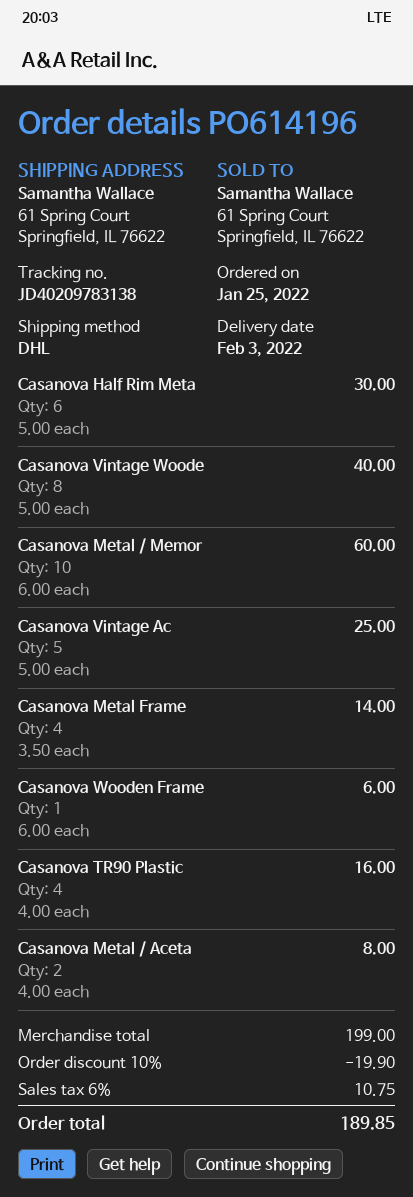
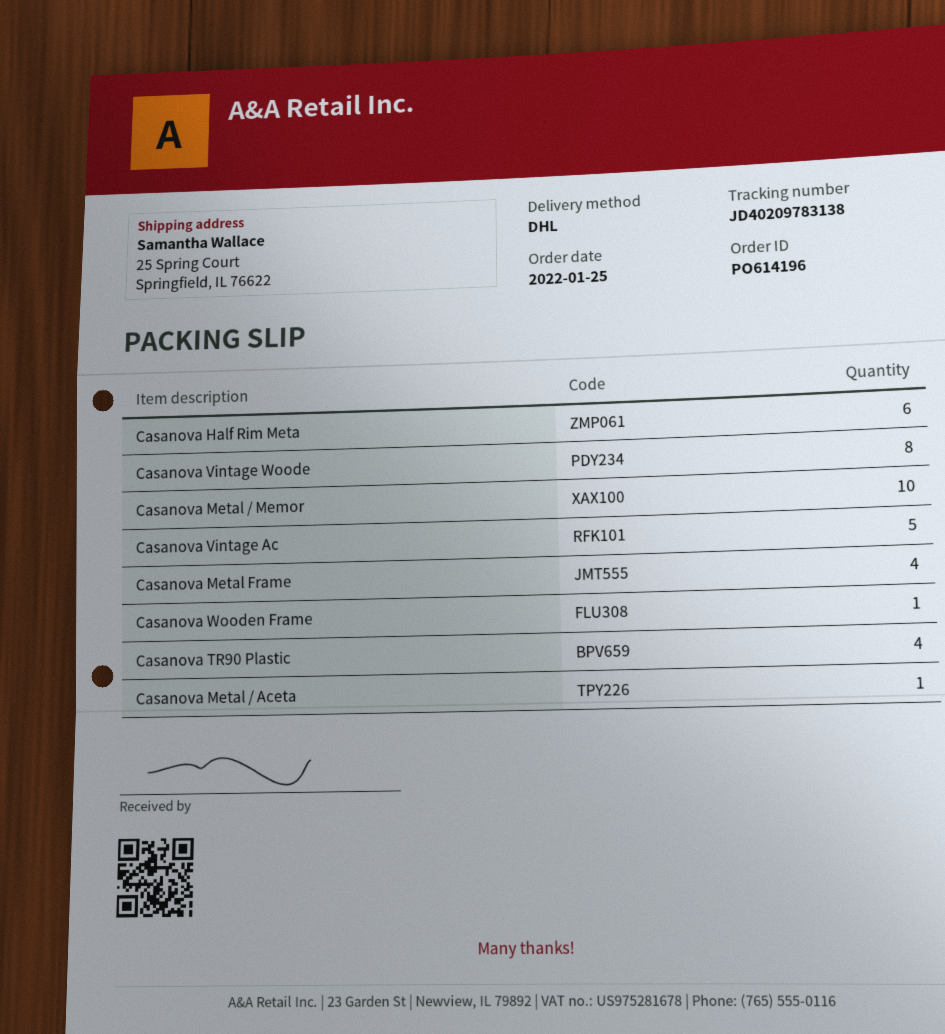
ship to: 61 Spring Court, Springfield, IL 76622 -> 25 Spring Court, Springfield, IL 76622
Casanova Metal / Aceta: 2 -> 1

